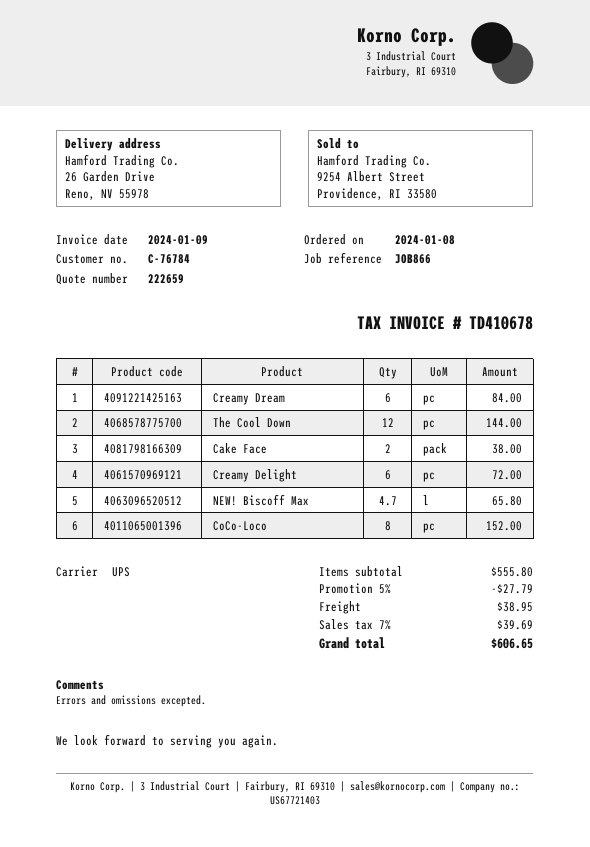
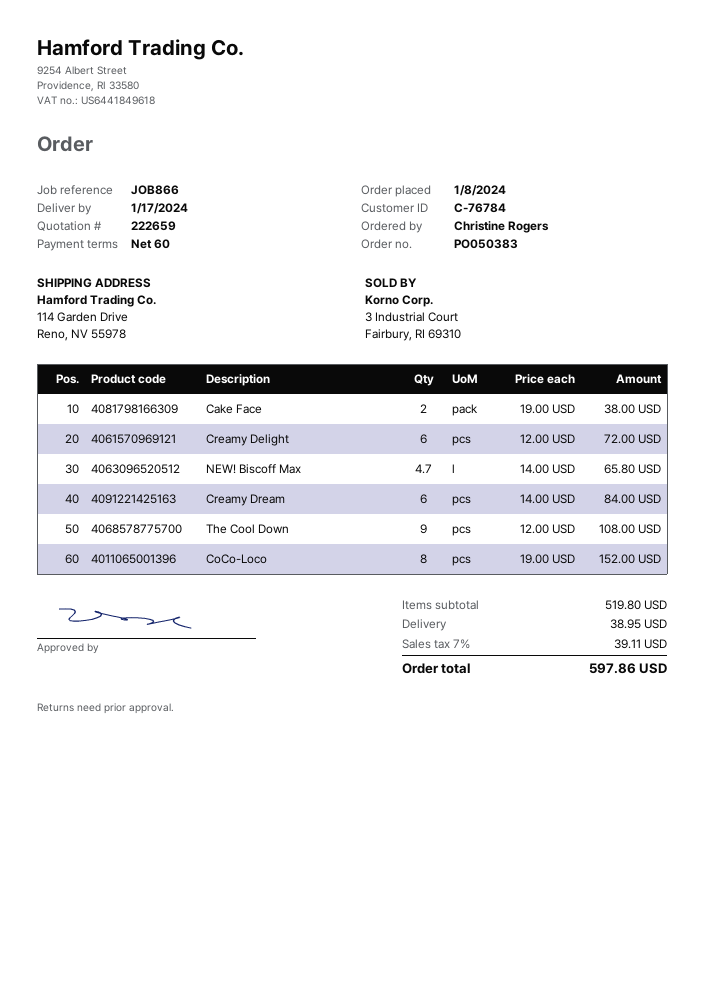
ship to: 26 Garden Drive, Reno, NV 55978 -> 114 Garden Drive, Reno, NV 55978
The Cool Down: 12 for 144.00 -> 9 for 108.00
subtotal: 555.80 -> 519.80
discount: 5% = 27.79 -> none
tax: 7% = 39.69 -> 7% = 39.11
total: 606.65 -> 597.86

